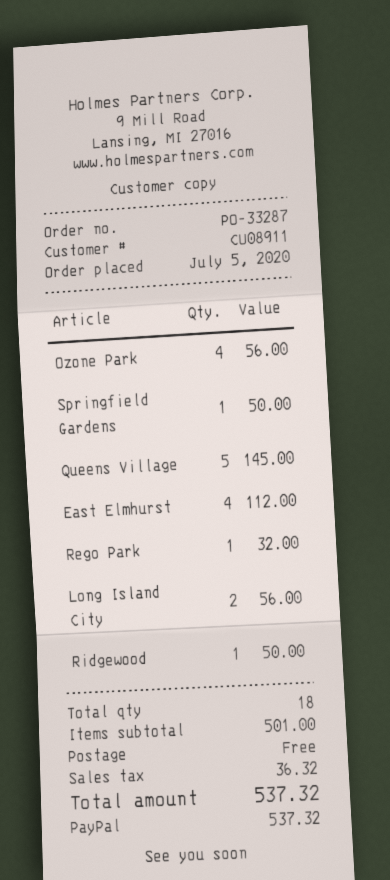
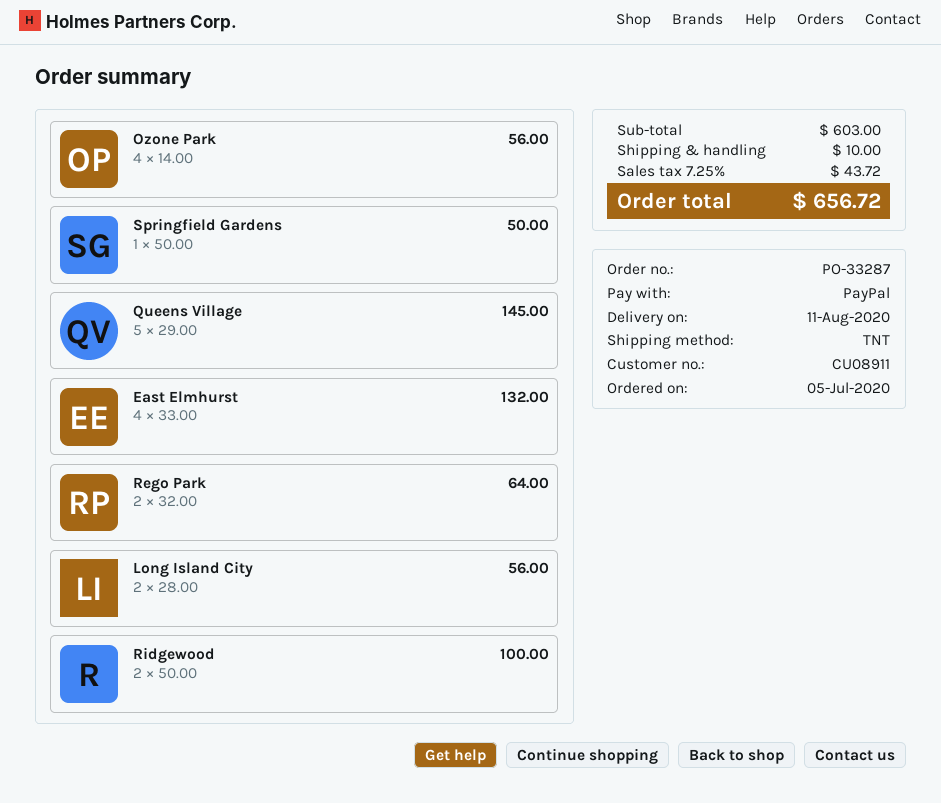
East Elmhurst: 4 for 112.00 -> 4 for 132.00
Rego Park: 1 for 32.00 -> 2 for 64.00
Ridgewood: 1 for 50.00 -> 2 for 100.00
subtotal: 501.00 -> 603.00
shipping: 0.00 -> 10.00
tax: 36.32 -> 43.72
total: 537.32 -> 656.72

